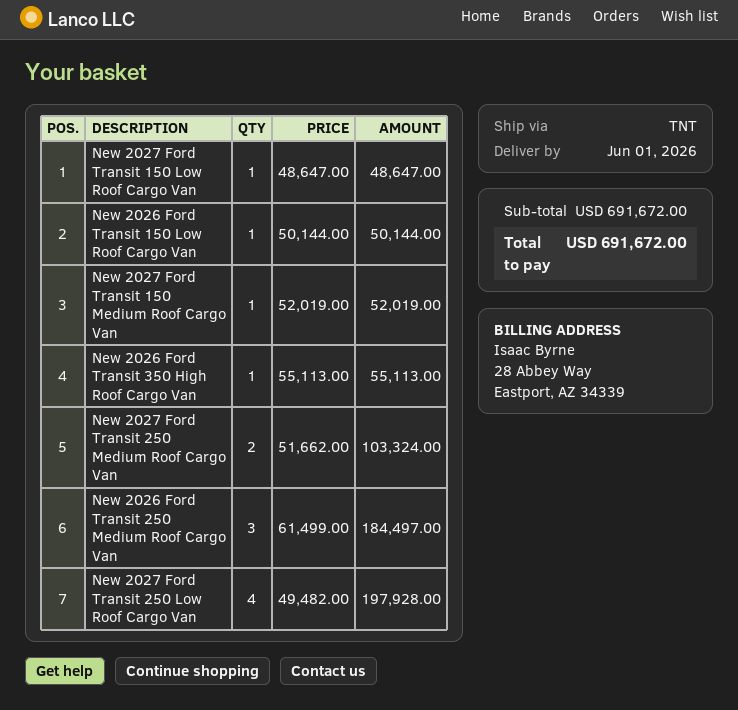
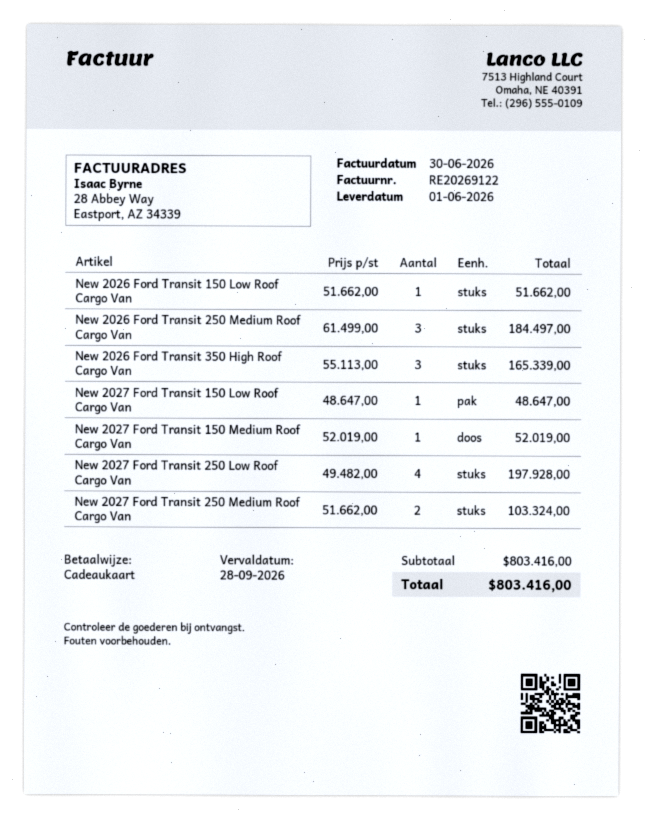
New 2026 Ford Transit 150 Low Roof Cargo Van: 1 x 50144.00 = 50144.00 -> 1 x 51662.00 = 51662.00
New 2026 Ford Transit 350 High Roof Cargo Van: 1 x 55113.00 = 55113.00 -> 3 x 55113.00 = 165339.00
subtotal: 691672.00 -> 803416.00
total: 691672.00 -> 803416.00

